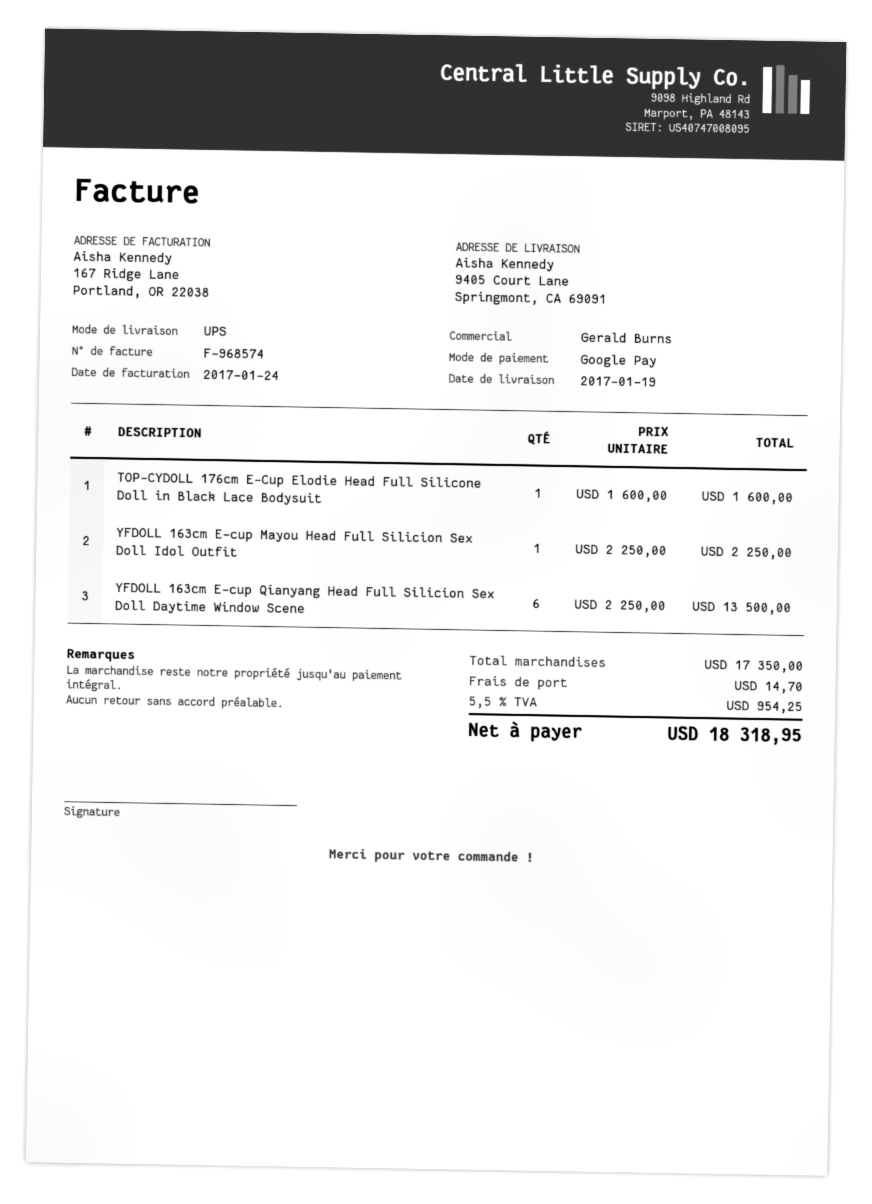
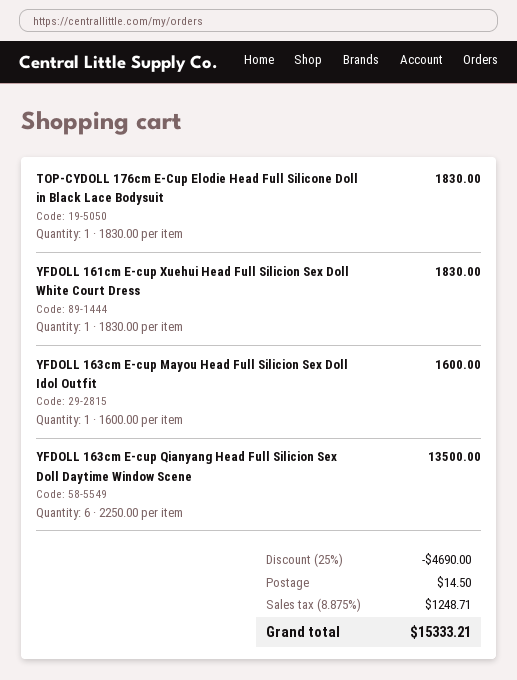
TOP-CYDOLL 176cm E-Cup Elodie Head Full Silicone Doll in Black Lace Bodysuit: 1 x 1600.00 = 1600.00 -> 1 x 1830.00 = 1830.00
YFDOLL 163cm E-cup Mayou Head Full Silicion Sex Doll Idol Outfit: 1 x 2250.00 = 2250.00 -> 1 x 1600.00 = 1600.00
YFDOLL 161cm E-cup Xuehui Head Full Silicion Sex Doll White Court Dress: none -> 1 x 1830.00 = 1830.00
discount: none -> 25% = 4690.00
shipping: 14.70 -> 14.50
tax: 5.5% = 954.25 -> 8.875% = 1248.71
total: 18318.95 -> 15333.21

